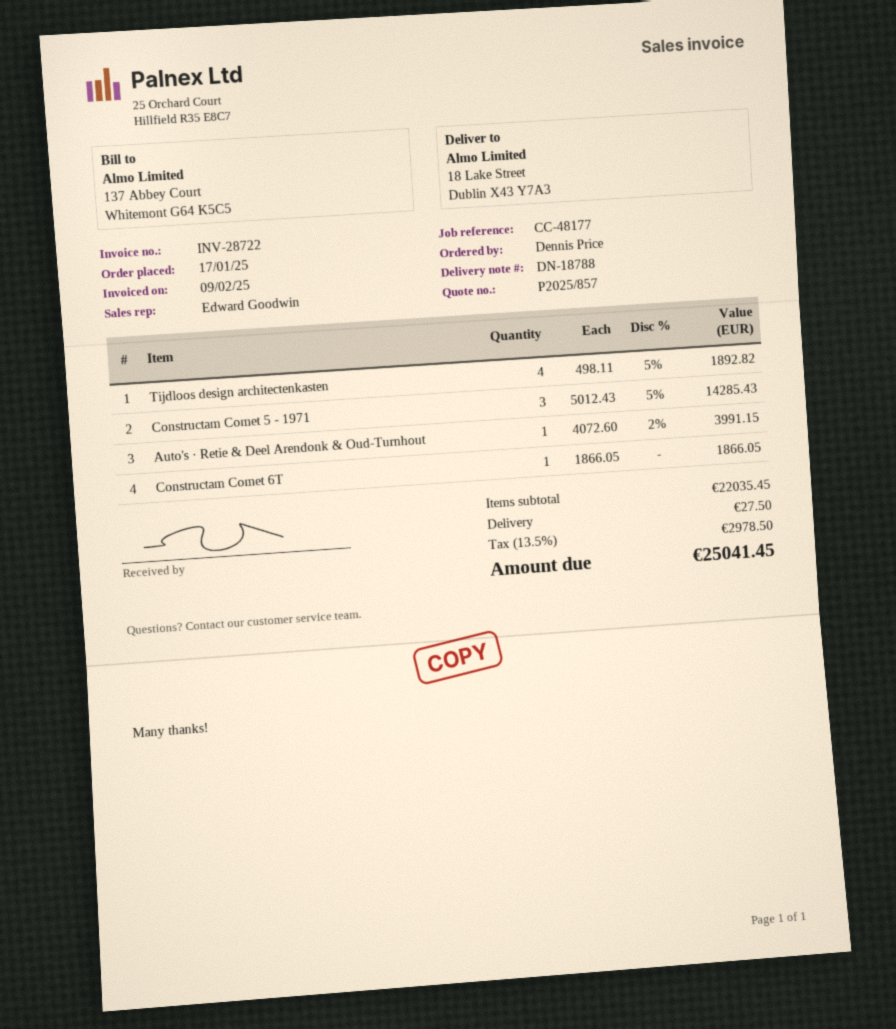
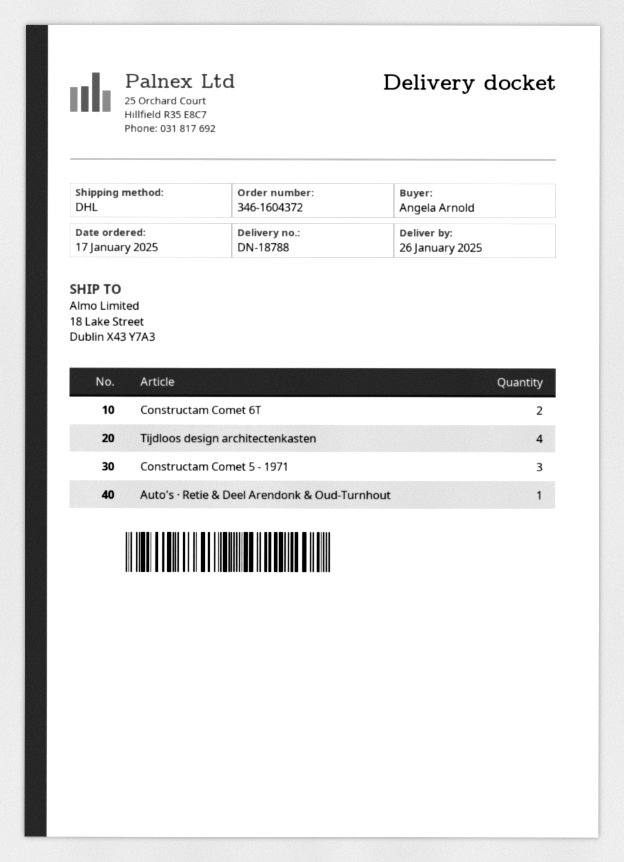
ordered by: Dennis Price -> Angela Arnold
Constructam Comet 6T: 1 -> 2

